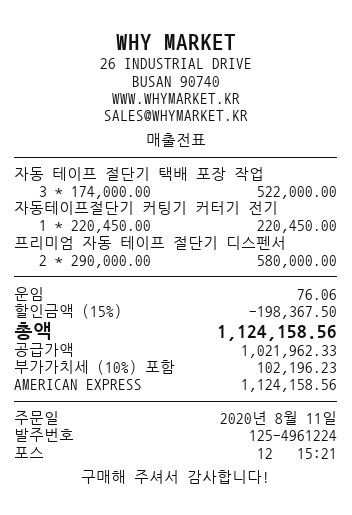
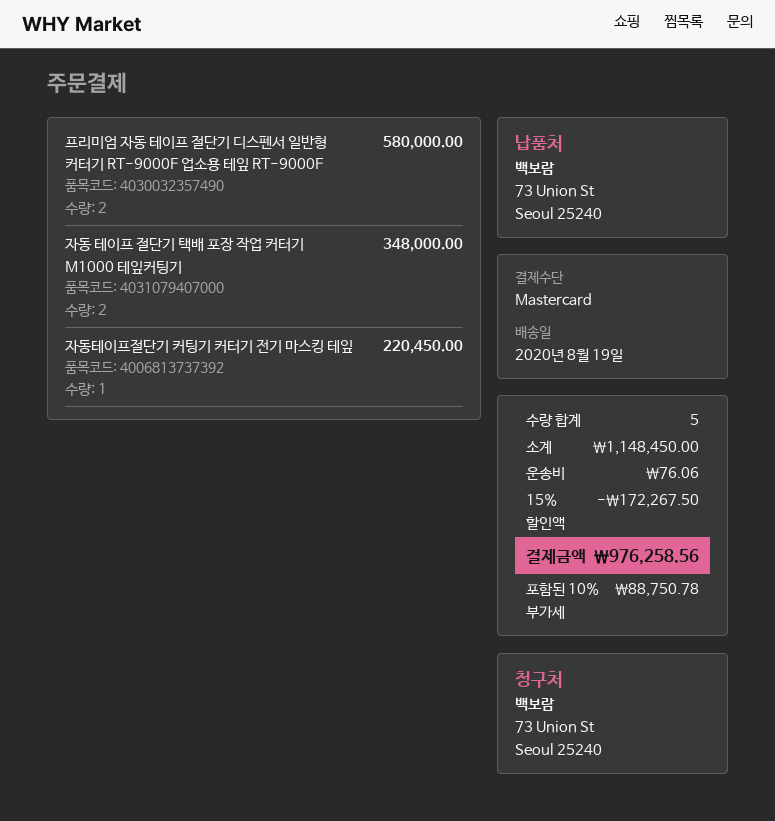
payment method: American Express -> Mastercard
자동 테이프 절단기 택배 포장 작업: 3 for 522000.00 -> 2 for 348000.00
discount: 15% = 198367.50 -> 15% = 172267.50
tax: 10% = 102196.23 -> 10% = 88750.78
total: 1124158.56 -> 976258.56

